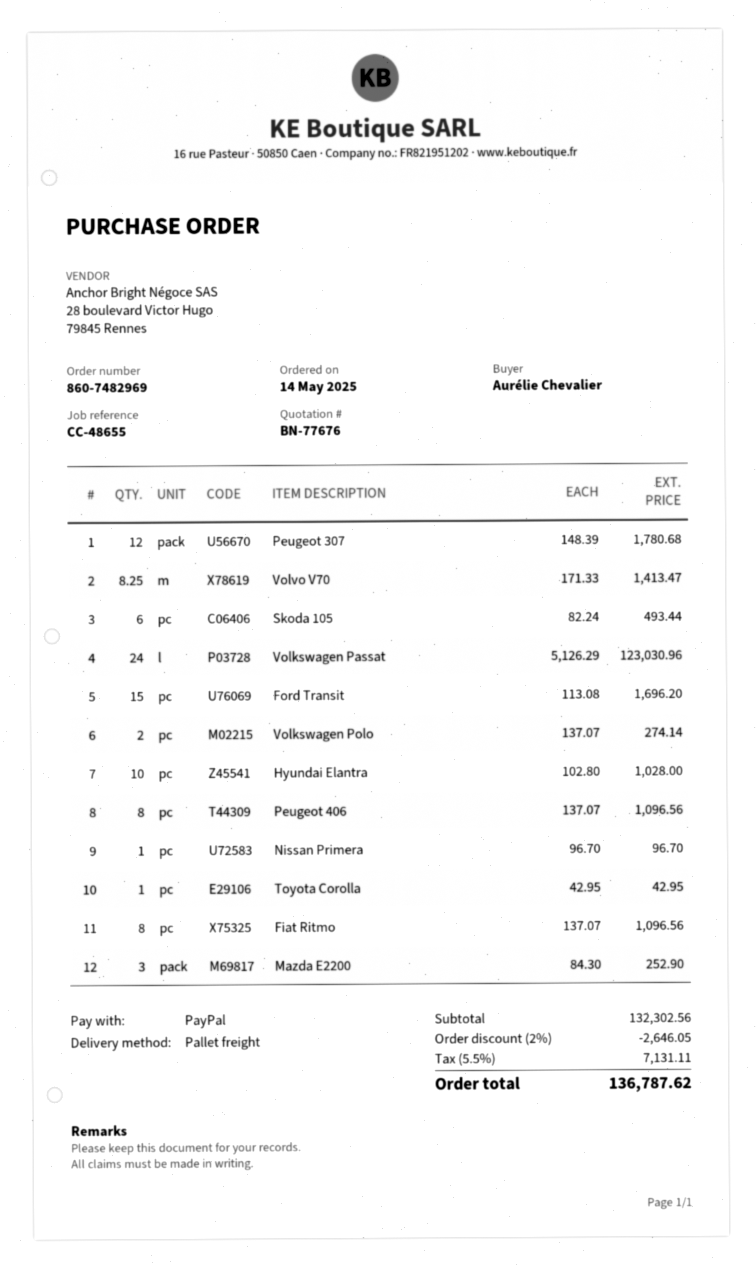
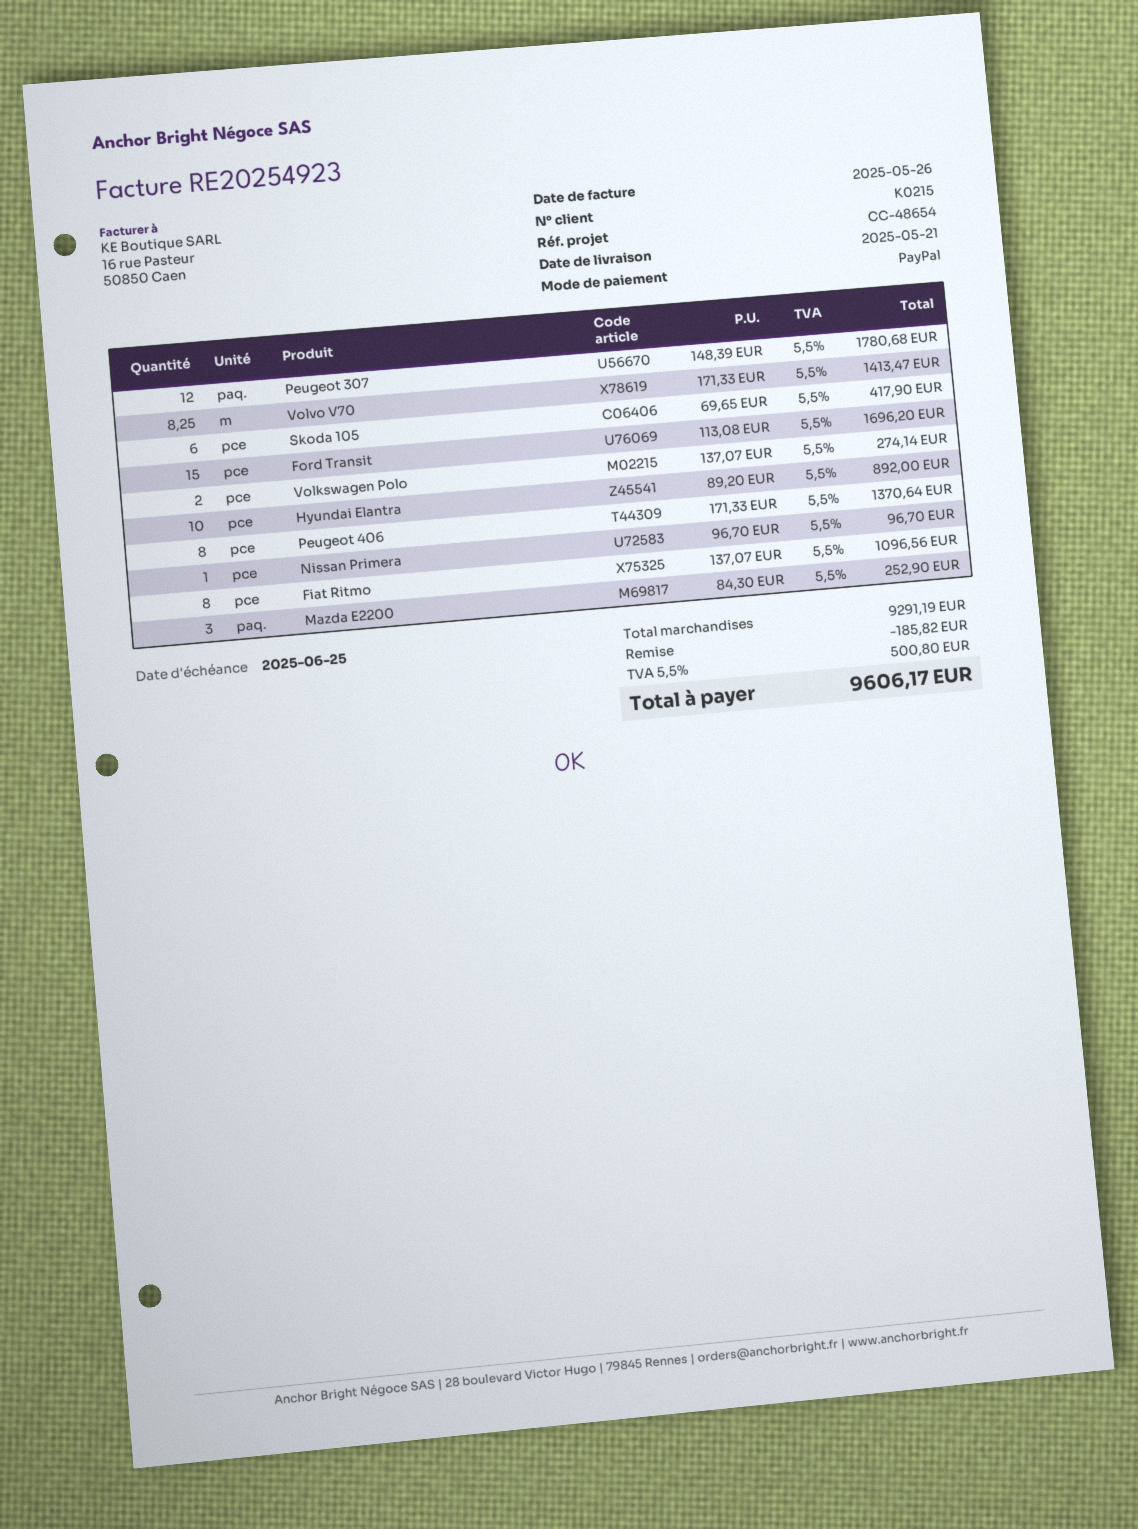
reference: CC-48655 -> CC-48654
Skoda 105: 6 x 82.24 = 493.44 -> 6 x 69.65 = 417.90
Volkswagen Passat: 24 x 5126.29 = 123030.96 -> none
Hyundai Elantra: 10 x 102.80 = 1028.00 -> 10 x 89.20 = 892.00
Peugeot 406: 8 x 137.07 = 1096.56 -> 8 x 171.33 = 1370.64
Toyota Corolla: 1 x 42.95 = 42.95 -> none
subtotal: 132302.56 -> 9291.19
discount: 2646.05 -> 185.82
tax: 5.5% = 7131.11 -> 5.5% = 500.80
total: 136787.62 -> 9606.17

